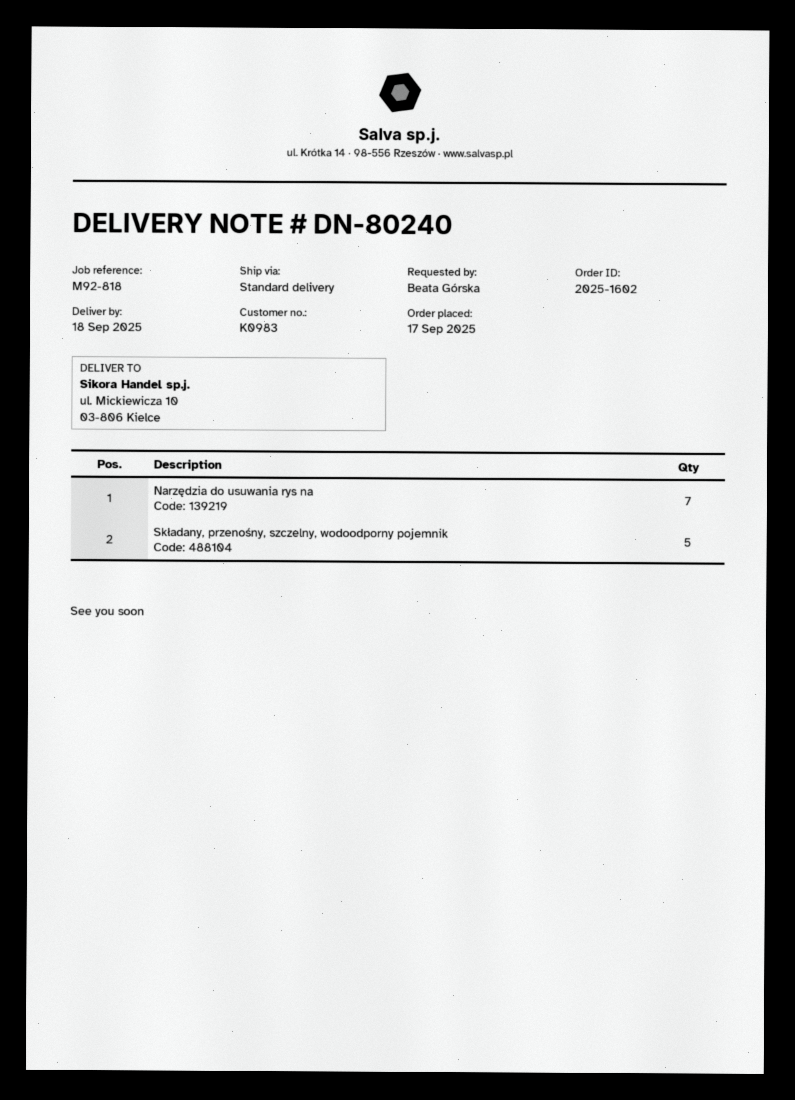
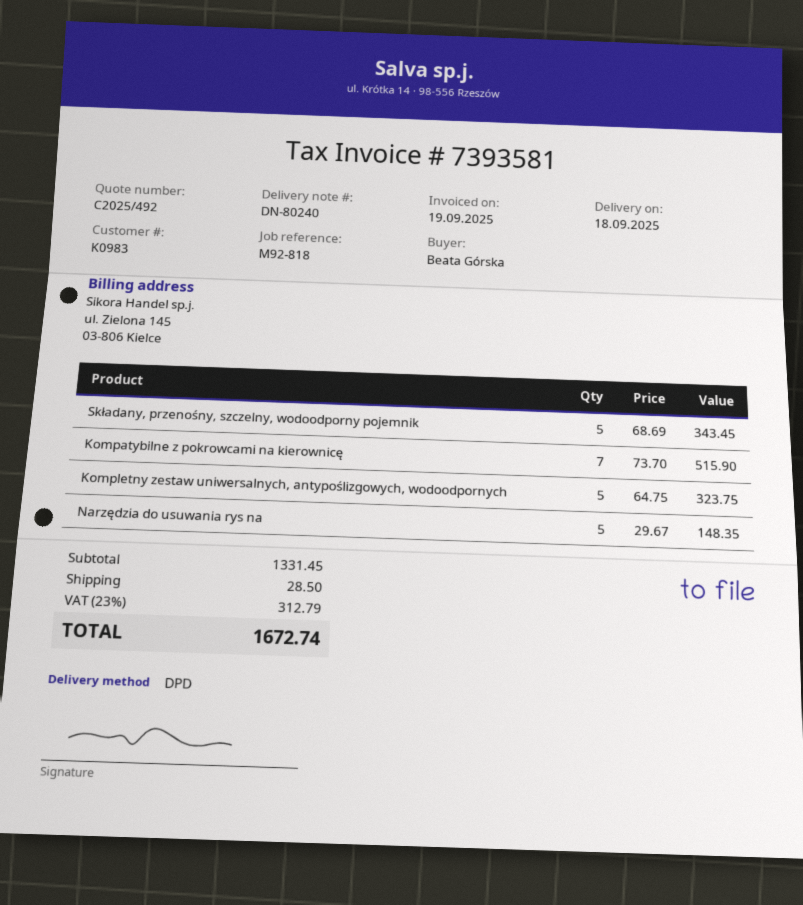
shipping method: standard -> DPD
Narzędzia do usuwania rys na: 7 -> 5
Kompatybilne z pokrowcami na kierownicę: none -> 7
Kompletny zestaw uniwersalnych, antypoślizgowych, wodoodpornych: none -> 5

